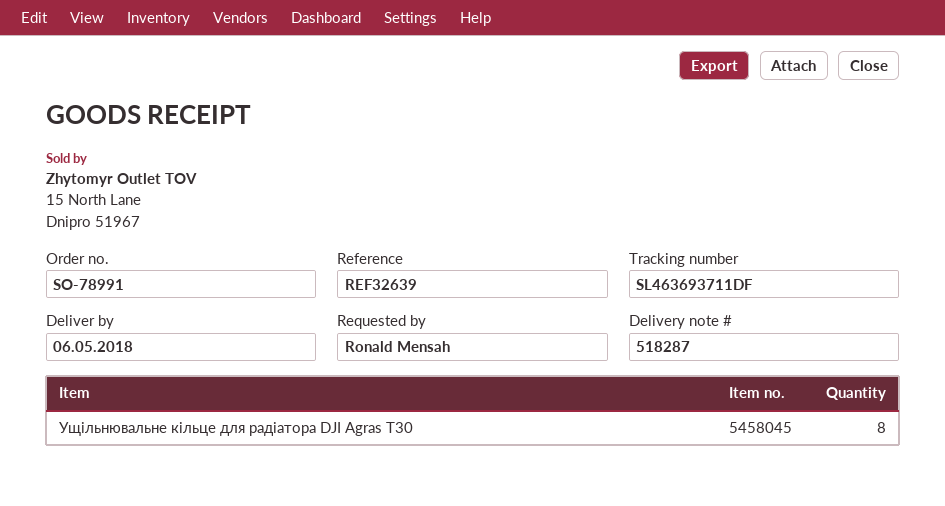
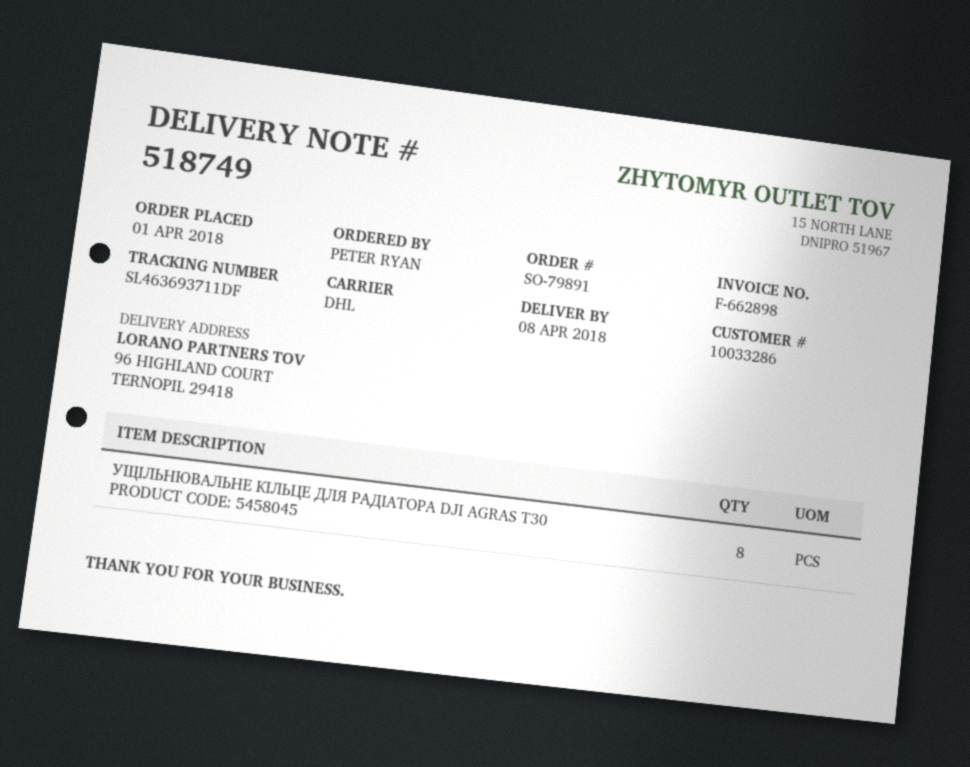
order number: SO-78991 -> SO-79891
delivery note number: 518287 -> 518749
delivery date: 2018-05-06 -> 2018-04-08
ordered by: Ronald Mensah -> PETER RYAN

